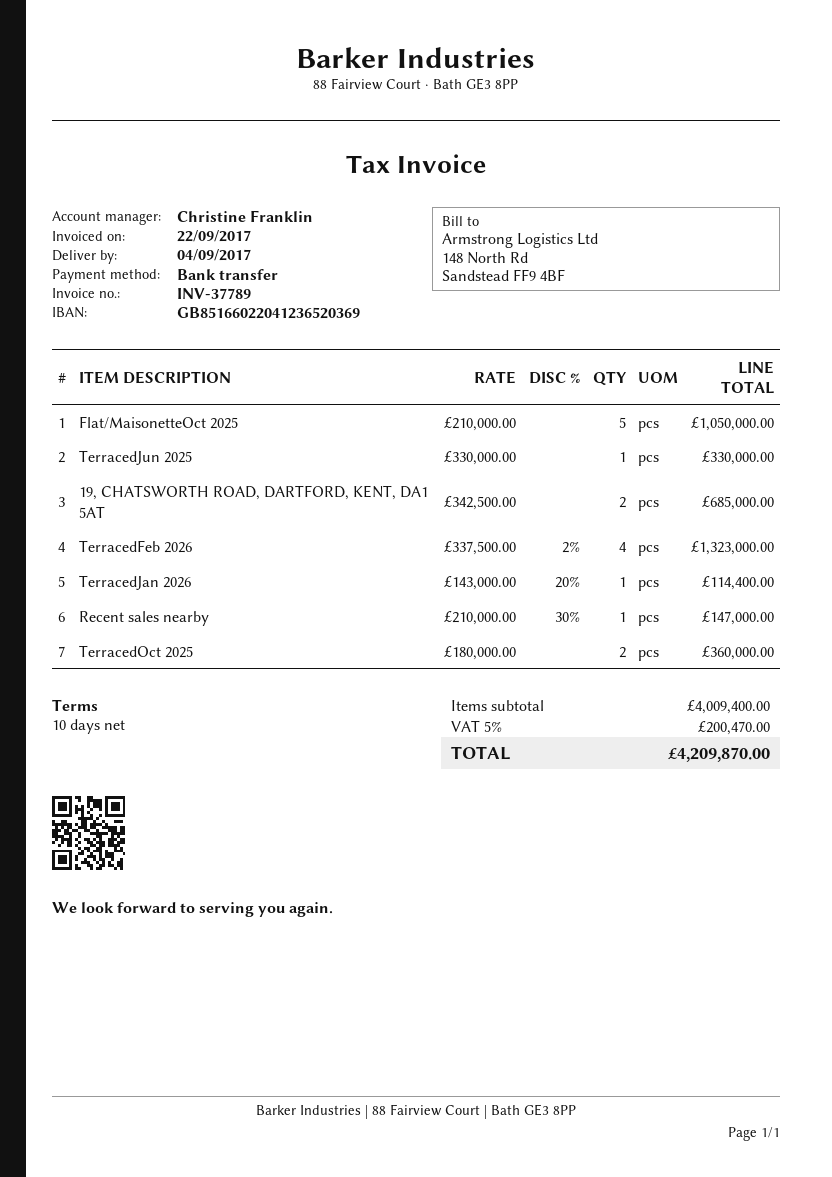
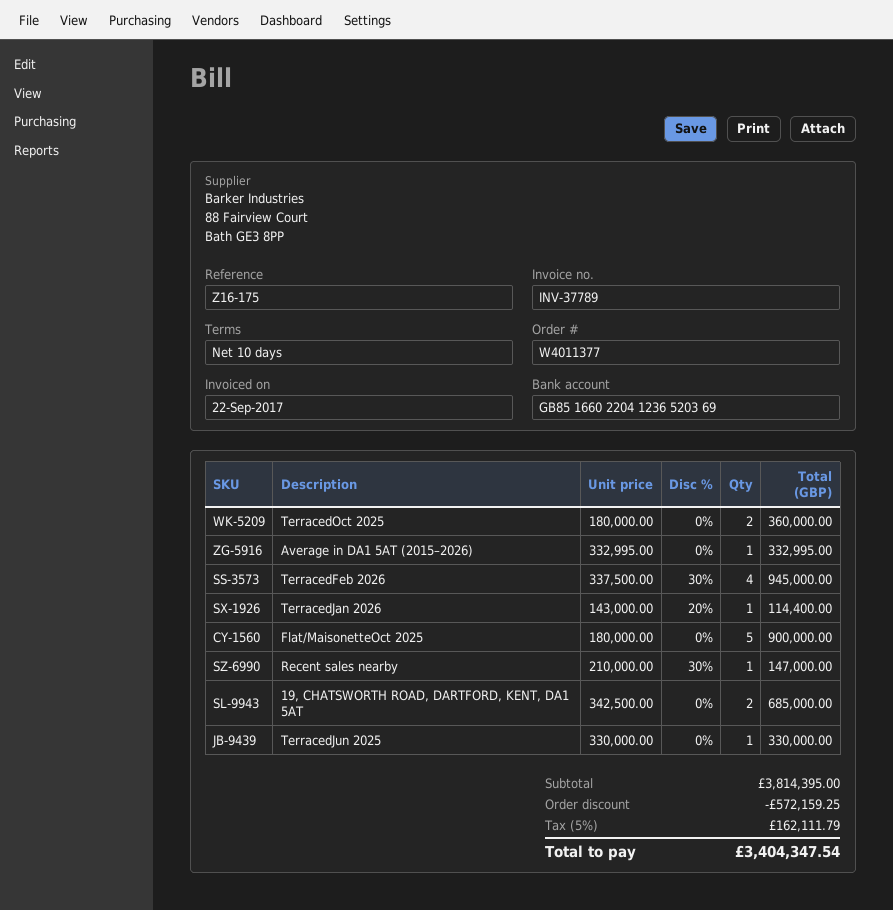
Flat/MaisonetteOct 2025: 5 x 210000.00 = 1050000.00 -> 5 x 180000.00 = 900000.00
TerracedFeb 2026: 4 x 337500.00 - 2% = 1323000.00 -> 4 x 337500.00 - 30% = 945000.00
Average in DA1 5AT (2015–2026): none -> 1 x 332995.00 = 332995.00
subtotal: 4009400.00 -> 3814395.00
discount: none -> 572159.25
tax: 5% = 200470.00 -> 5% = 162111.79
total: 4209870.00 -> 3404347.54

